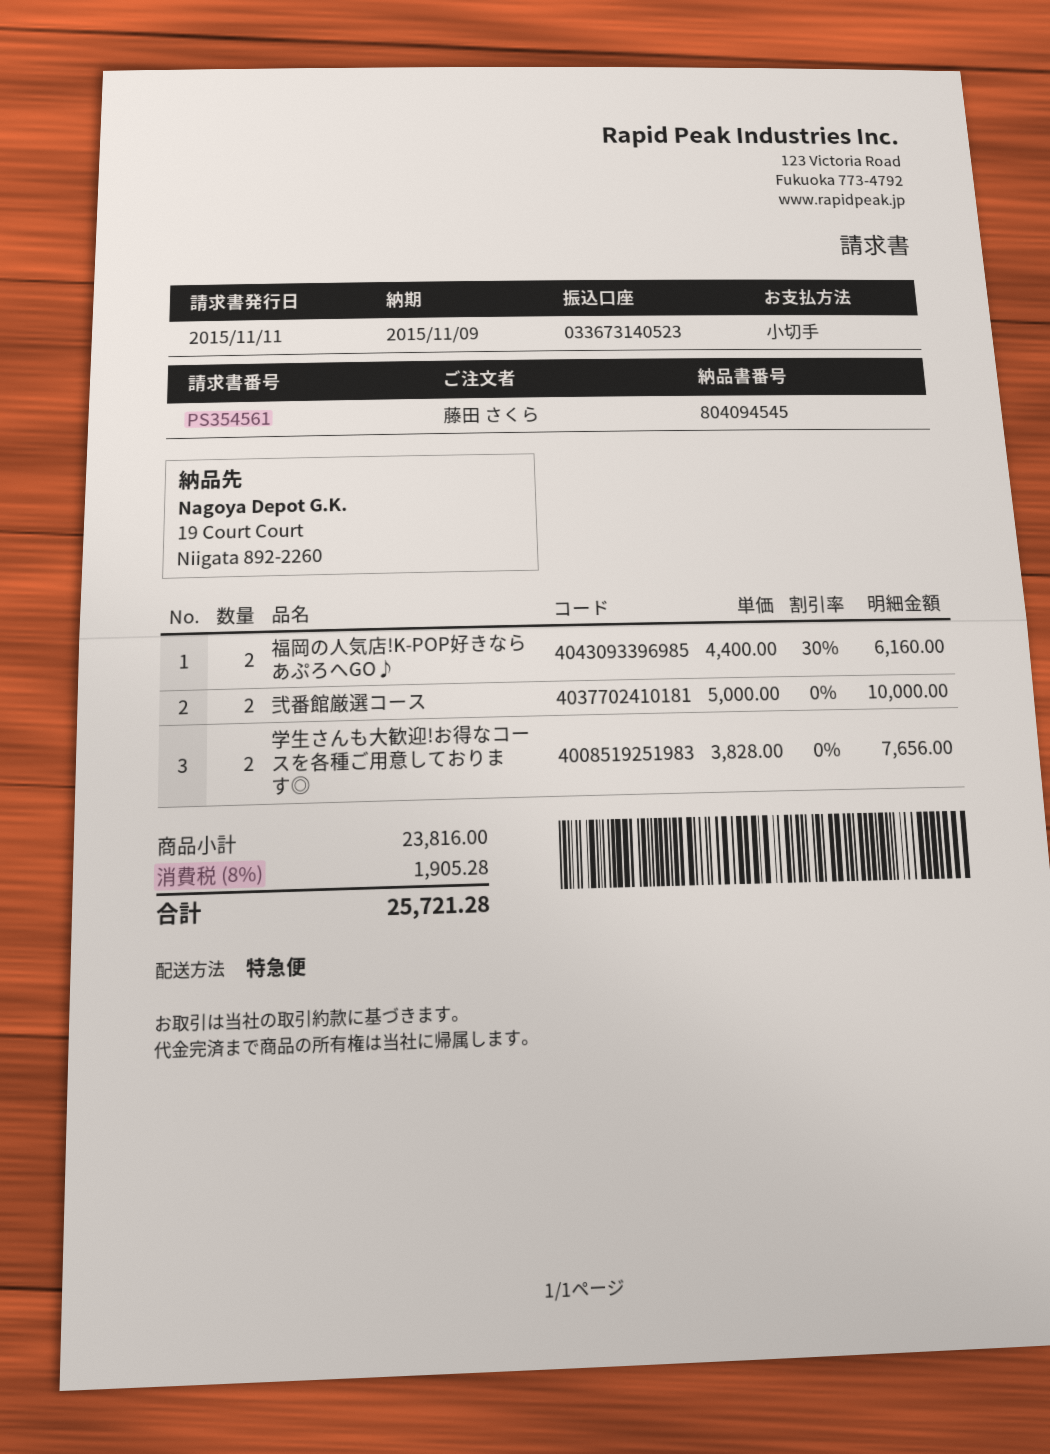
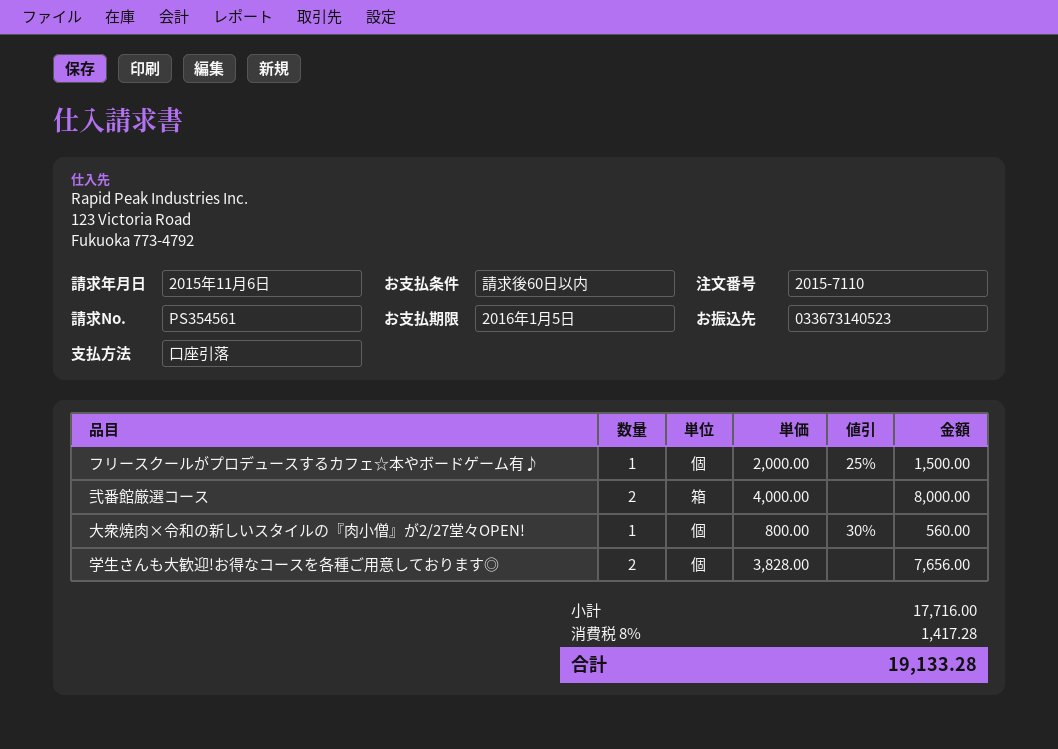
invoice date: 2015-11-11 -> 2015-11-06
payment method: cheque -> direct debit
福岡の人気店!K-POP好きならあぷろへGO♪: 2 x 4400.00 - 30% = 6160.00 -> none
弐番館厳選コース: 2 x 5000.00 = 10000.00 -> 2 x 4000.00 = 8000.00
フリースクールがプロデュースするカフェ☆本やボードゲーム有♪: none -> 1 x 2000.00 - 25% = 1500.00
大衆焼肉×令和の新しいスタイルの『肉小僧』が2/27堂々OPEN!: none -> 1 x 800.00 - 30% = 560.00
subtotal: 23816.00 -> 17716.00
tax: 8% = 1905.28 -> 8% = 1417.28
total: 25721.28 -> 19133.28

